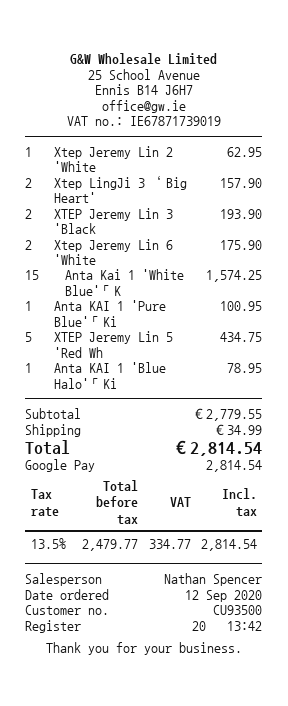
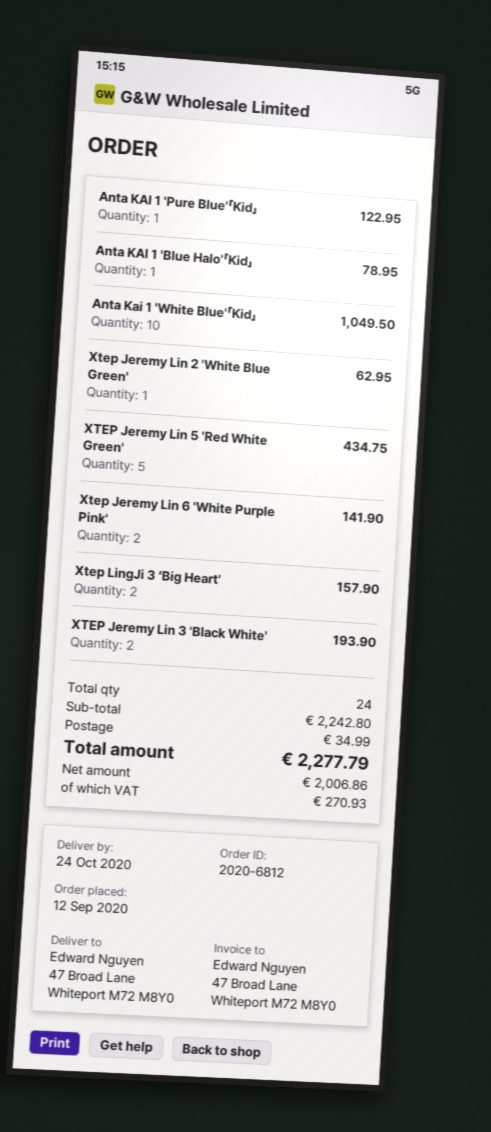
Xtep Jeremy Lin 6 'White: 2 for 175.90 -> 2 for 141.90
Anta Kai 1 'White Blue'「K: 15 for 1574.25 -> 10 for 1049.50
Anta KAI 1 'Pure Blue'「Ki: 1 for 100.95 -> 1 for 122.95
subtotal: 2779.55 -> 2242.80
net: 2479.77 -> 2006.86
tax: 334.77 -> 270.93
total: 2814.54 -> 2277.79

